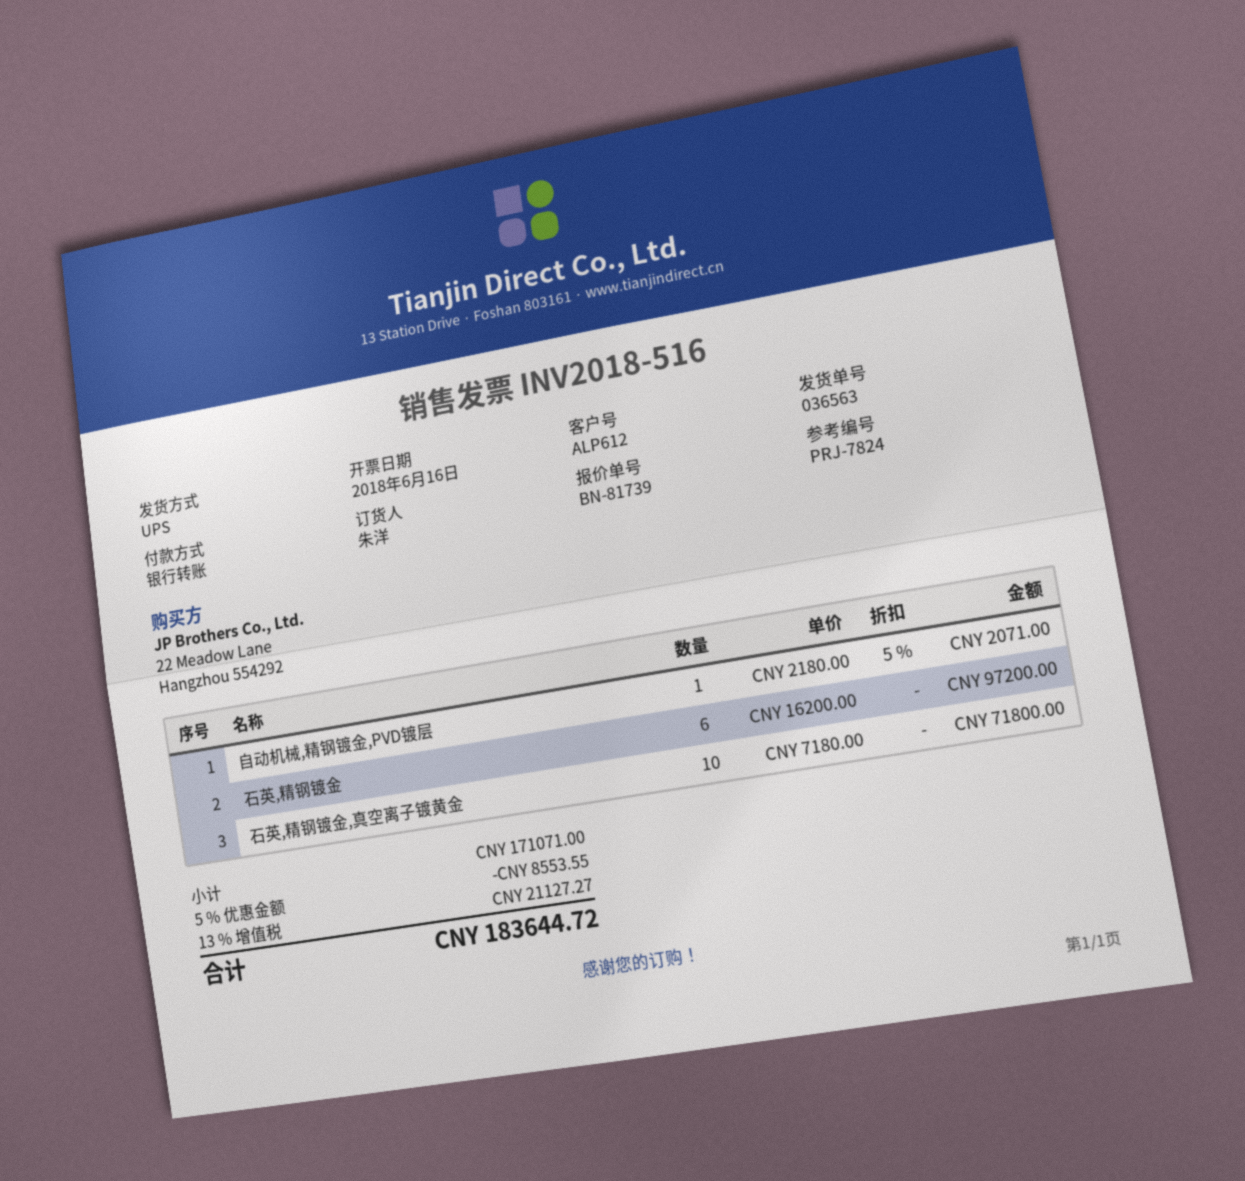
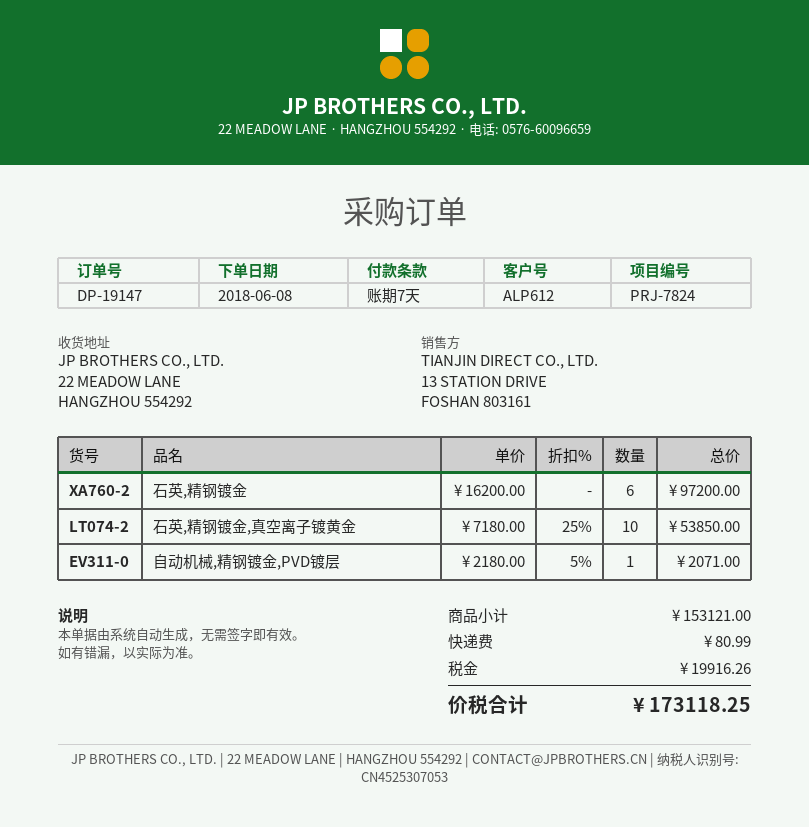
石英,精钢镀金,真空离子镀黄金: 10 x 7180.00 = 71800.00 -> 10 x 7180.00 - 25% = 53850.00
subtotal: 171071.00 -> 153121.00
discount: 5% = 8553.55 -> none
shipping: none -> 80.99
tax: 21127.27 -> 19916.26
total: 183644.72 -> 173118.25

